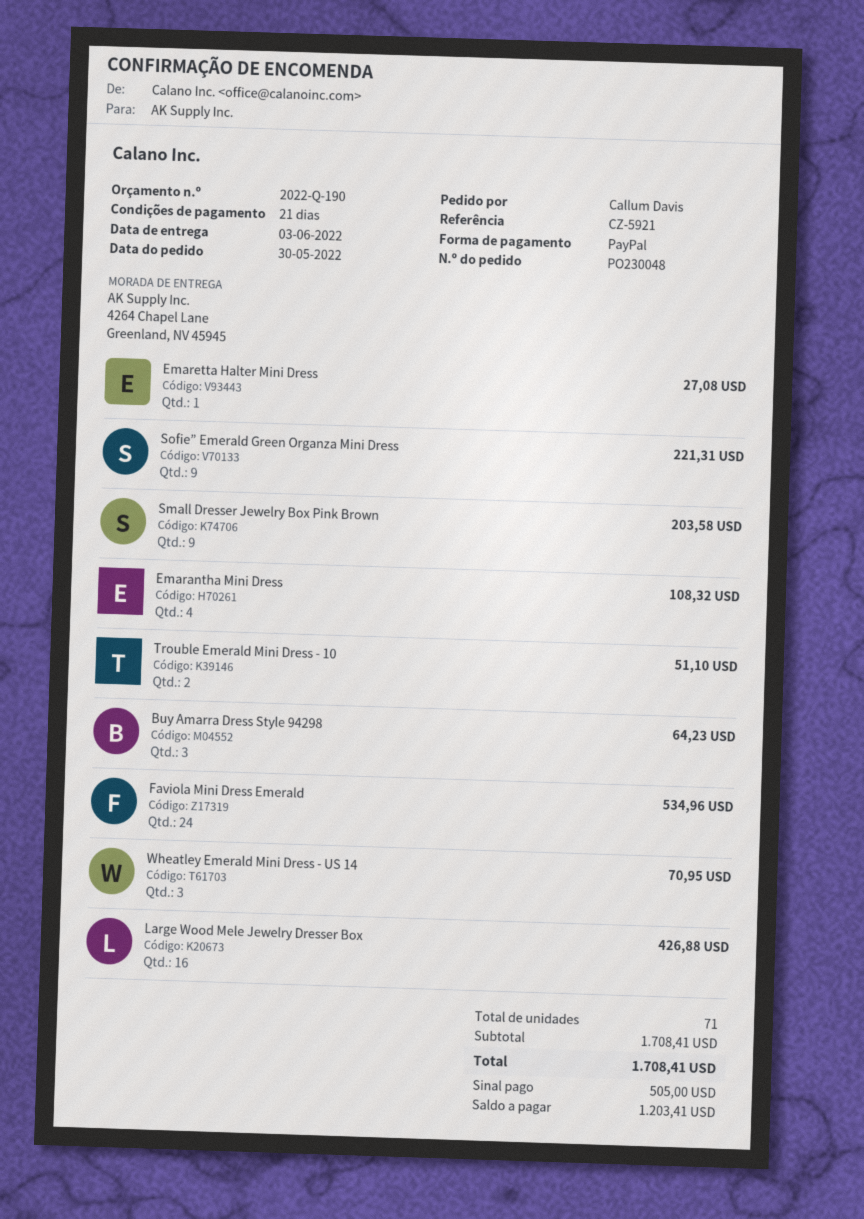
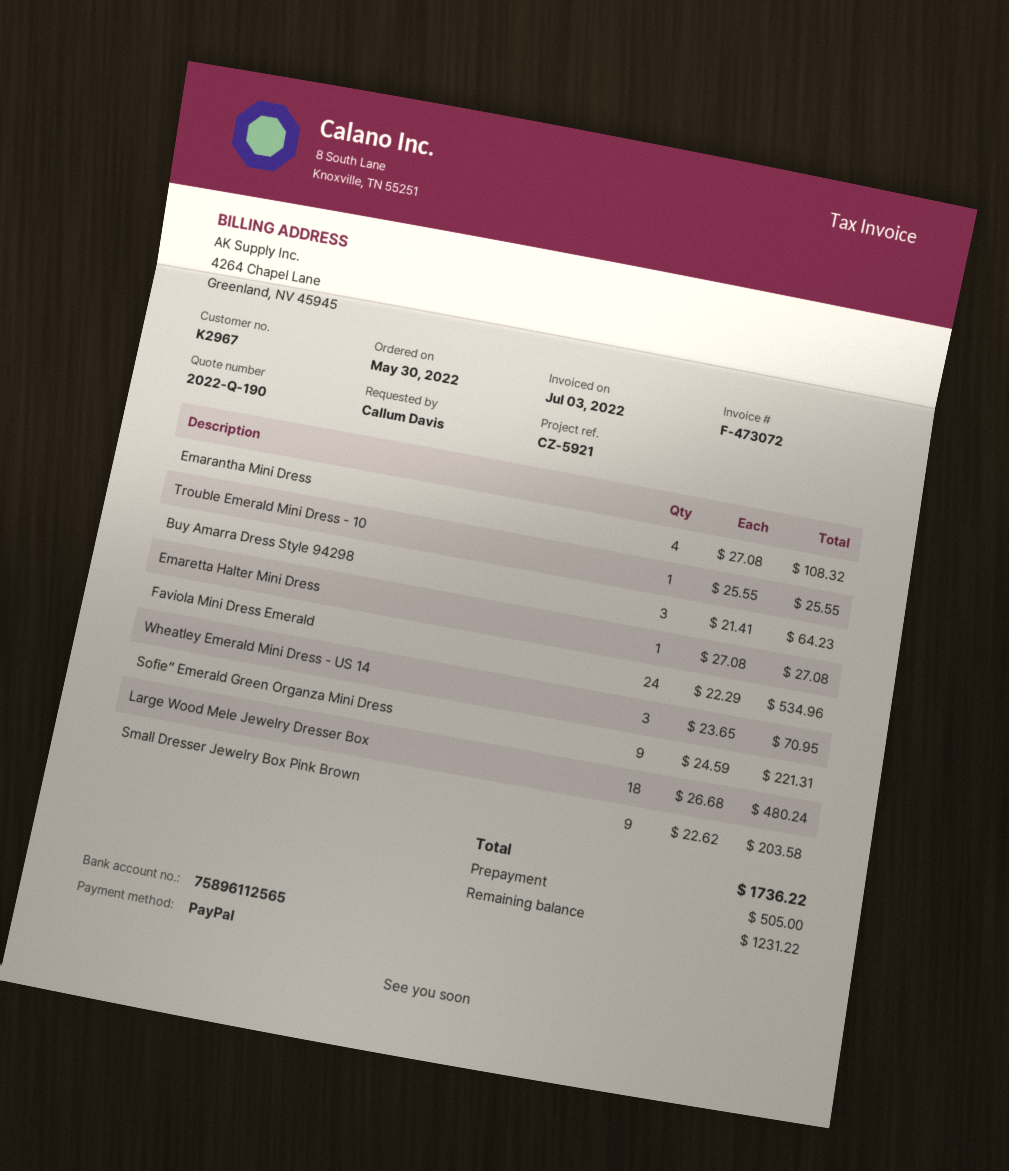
Trouble Emerald Mini Dress - 10: 2 for 51.10 -> 1 for 25.55
Large Wood Mele Jewelry Dresser Box: 16 for 426.88 -> 18 for 480.24
total: 1708.41 -> 1736.22
balance: 1203.41 -> 1231.22

